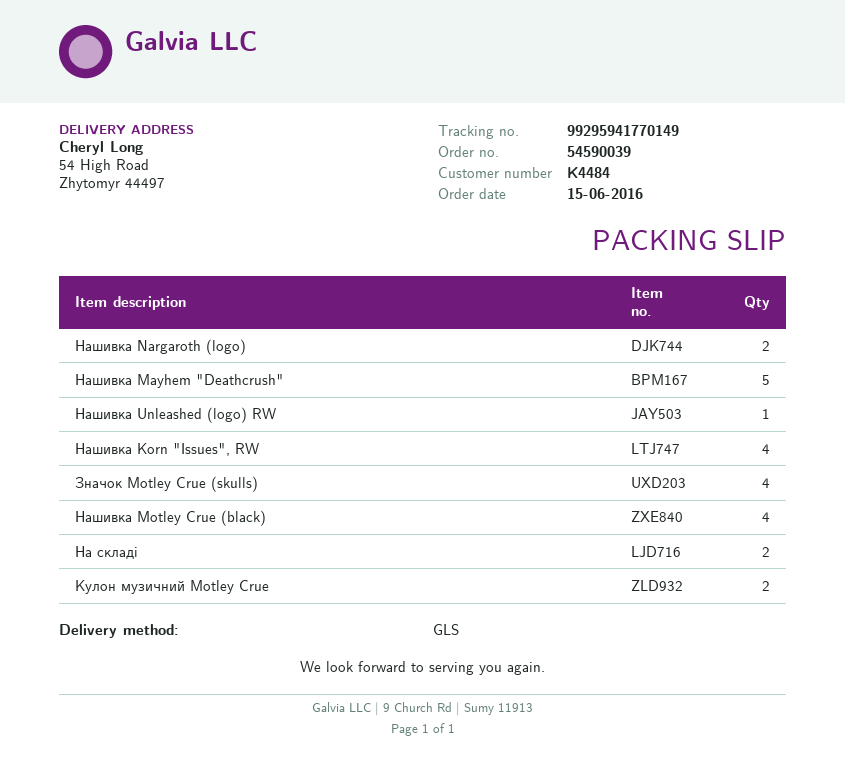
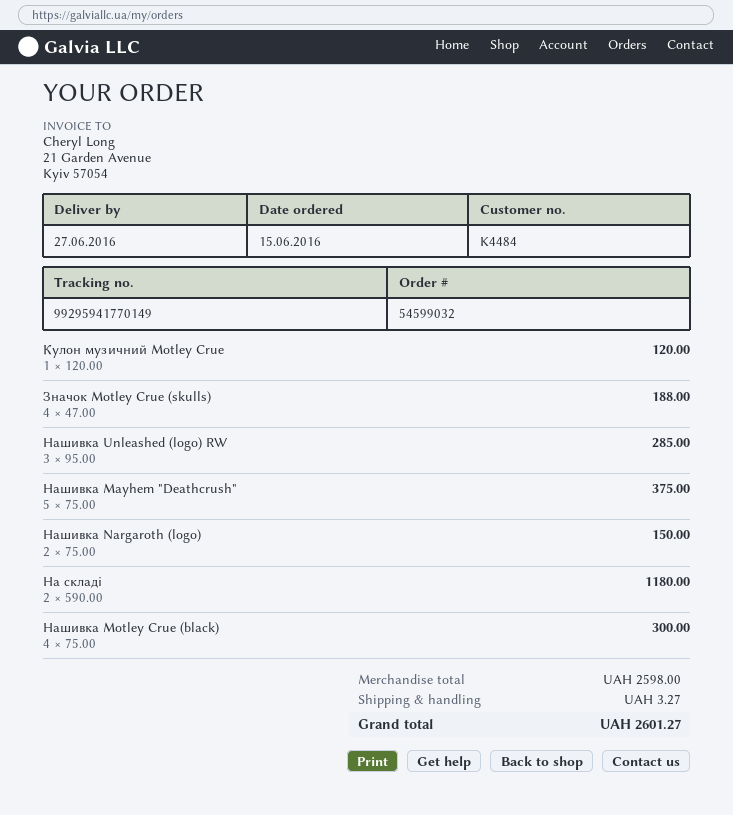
order number: 54590039 -> 54599032
Нашивка Unleashed (logo) RW: 1 -> 3
Нашивка Korn "Issues", RW: 4 -> none
Кулон музичний Motley Crue: 2 -> 1

